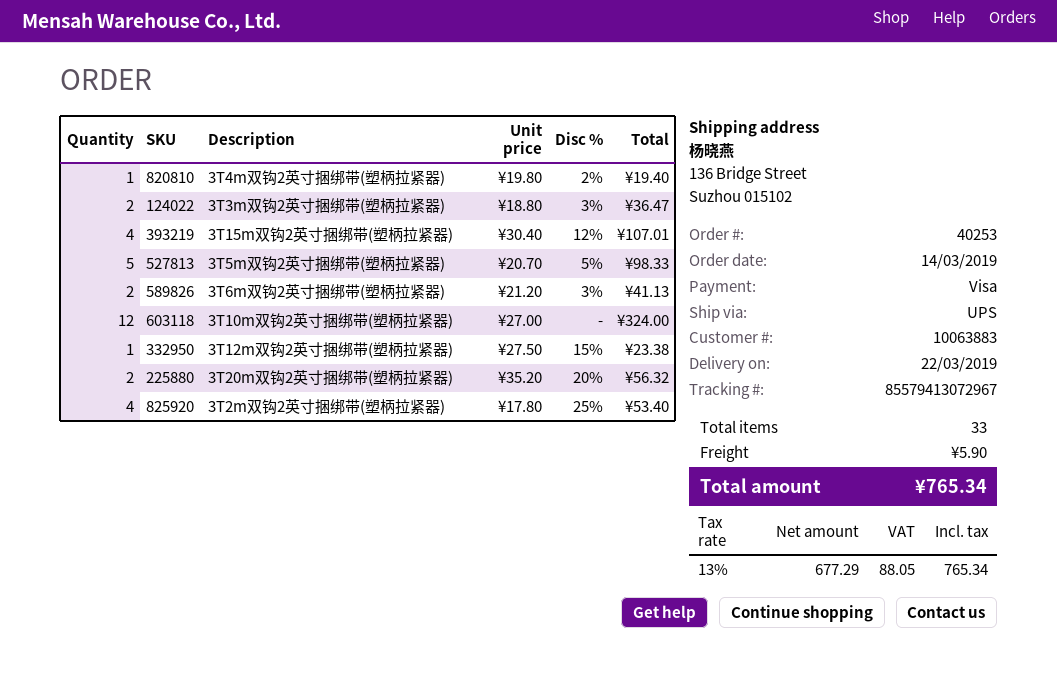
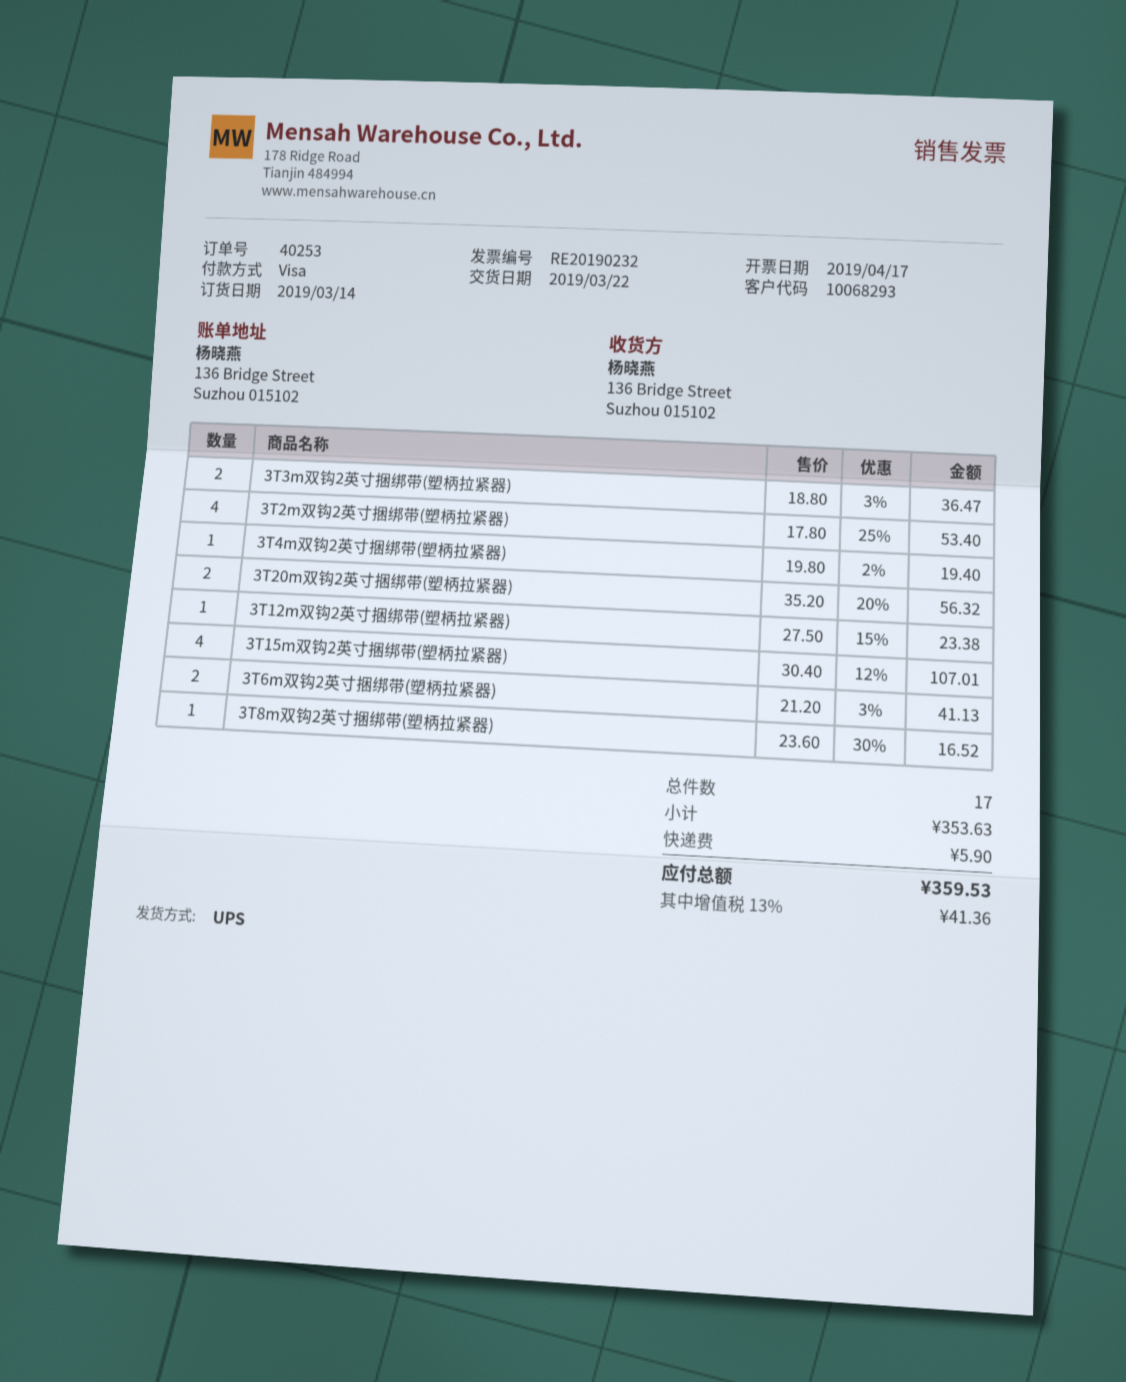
customer number: 10063883 -> 10068293
3T5m双钩2英寸捆绑带(塑柄拉紧器): 5 x 20.70 - 5% = 98.33 -> none
3T10m双钩2英寸捆绑带(塑柄拉紧器): 12 x 27.00 = 324.00 -> none
3T8m双钩2英寸捆绑带(塑柄拉紧器): none -> 1 x 23.60 - 30% = 16.52
total quantity: 33 -> 17
tax: 13% = 88.05 -> 13% = 41.36
total: 765.34 -> 359.53

